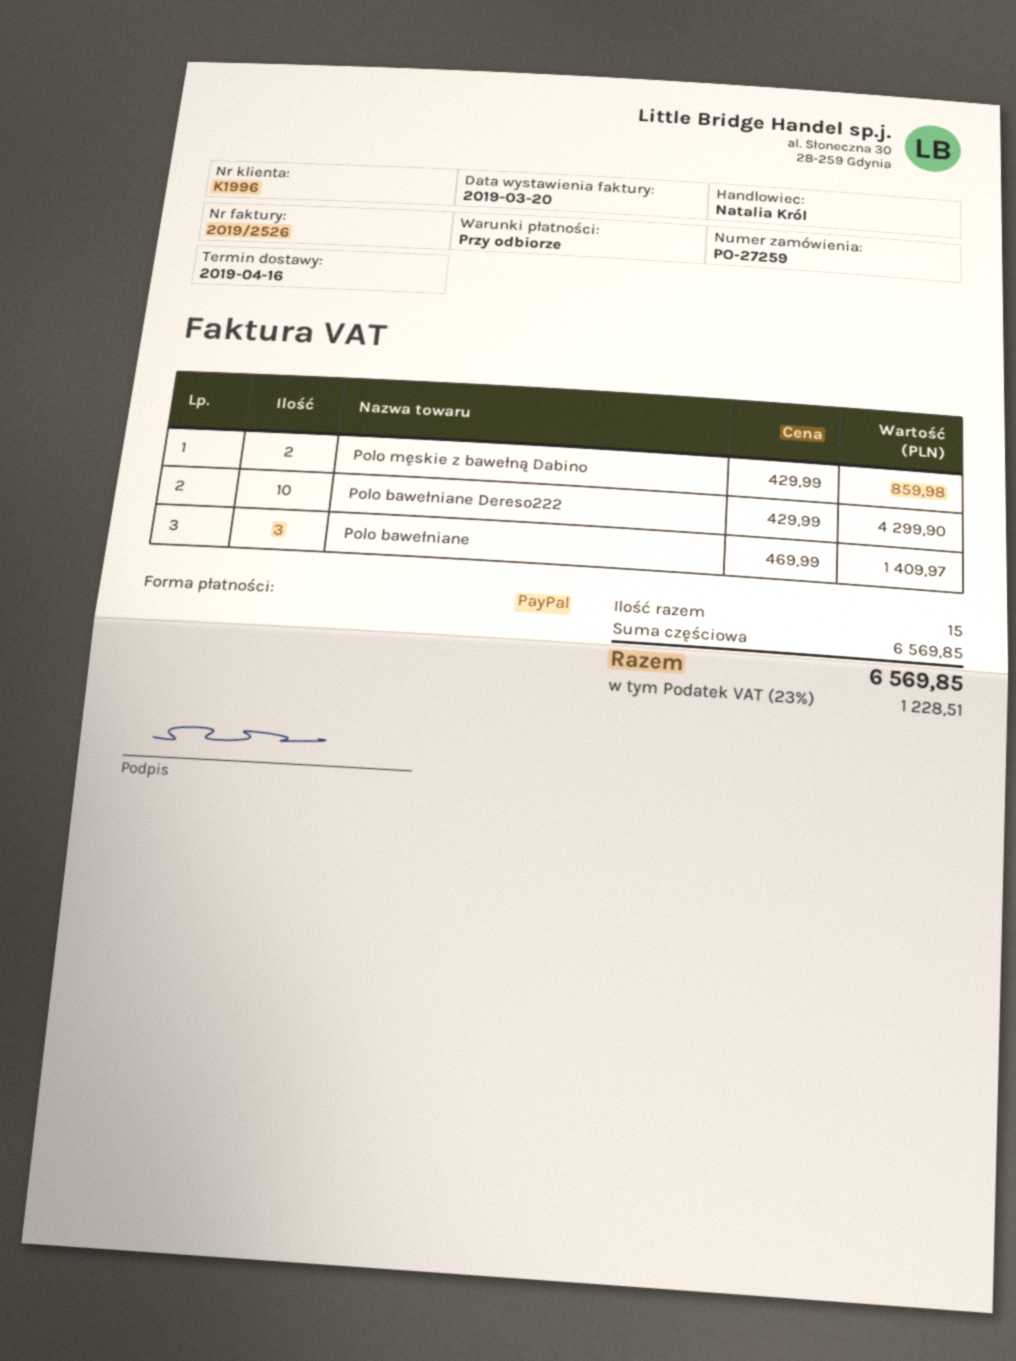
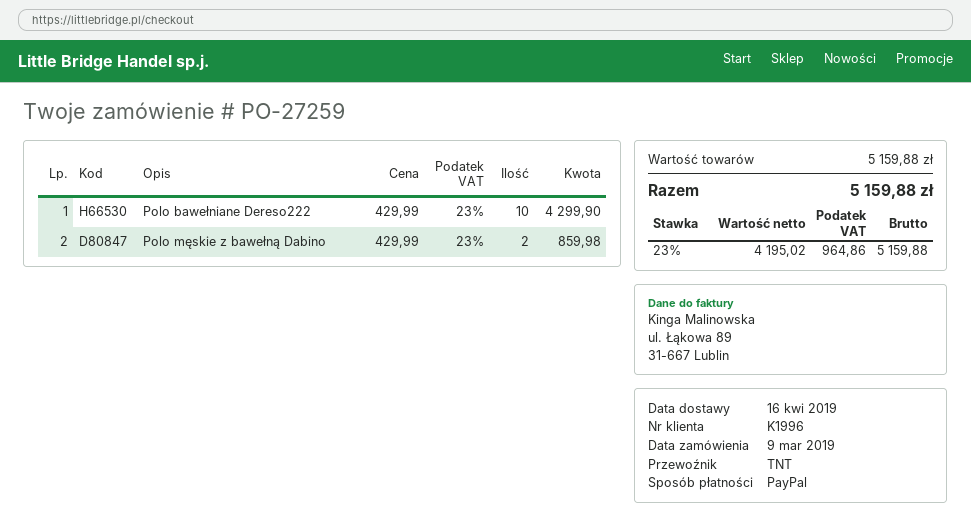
Polo bawełniane: 3 x 469.99 = 1409.97 -> none
subtotal: 6569.85 -> 5159.88
tax: 23% = 1228.51 -> 23% = 964.86
total: 6569.85 -> 5159.88

